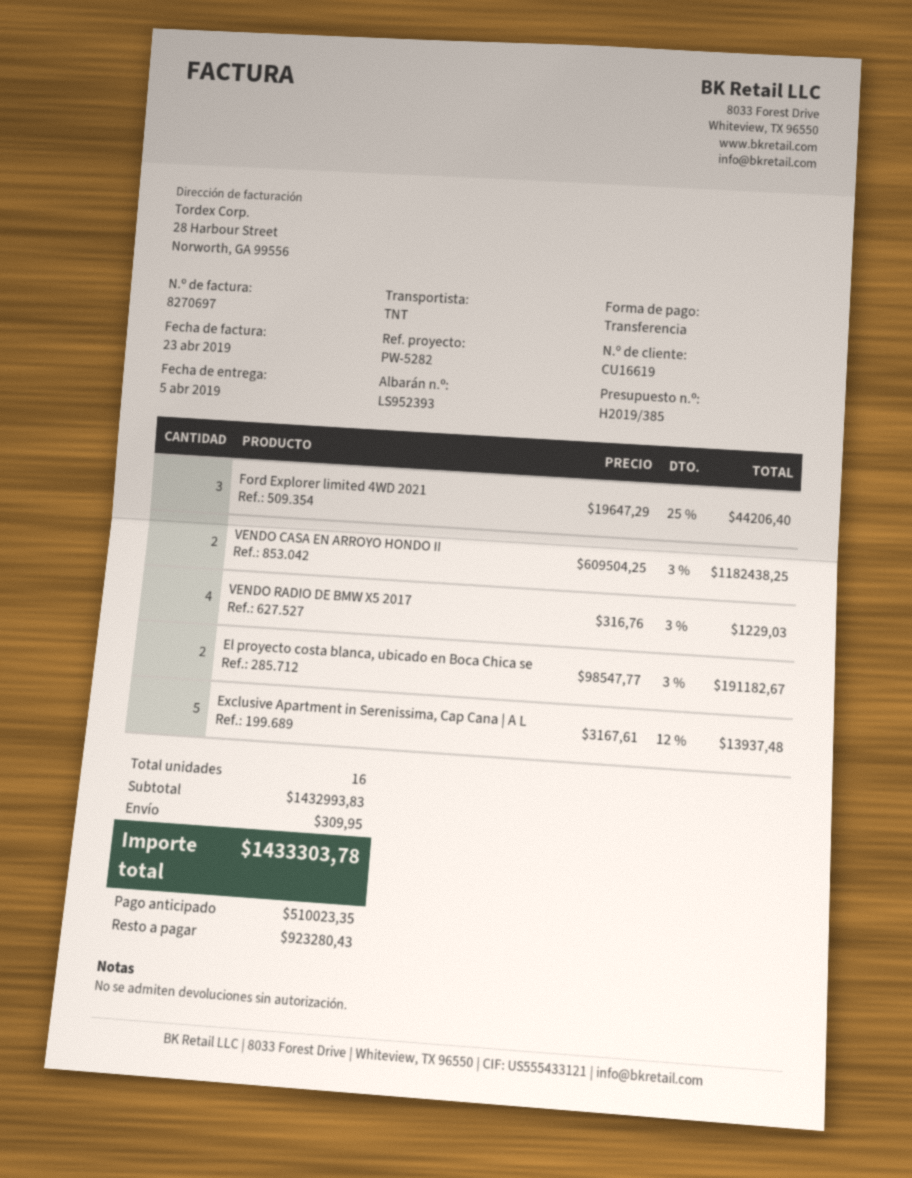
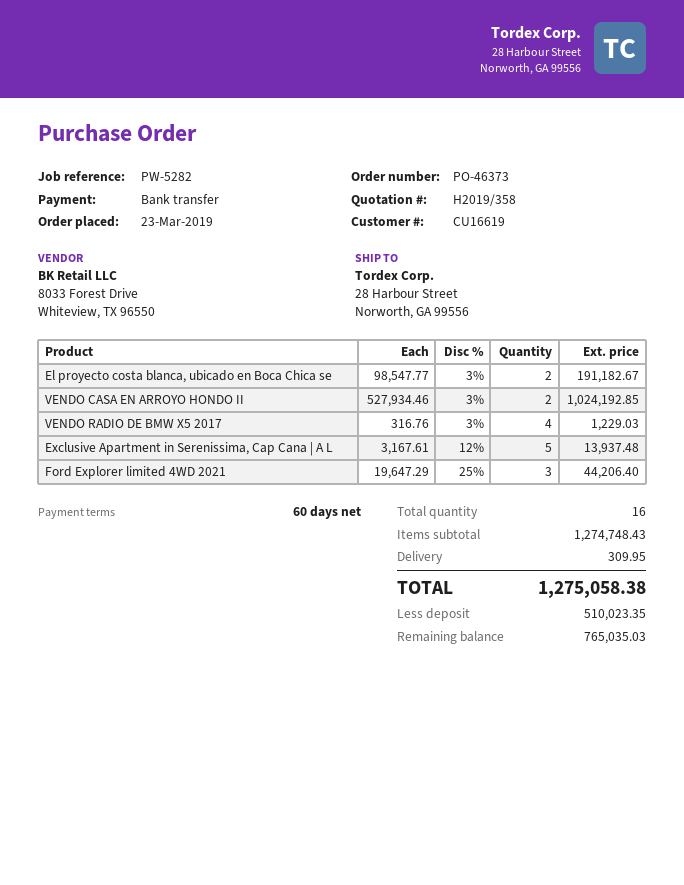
quote number: H2019/385 -> H2019/358
VENDO CASA EN ARROYO HONDO II: 2 x 609504.25 - 3% = 1182438.25 -> 2 x 527934.46 - 3% = 1024192.85
subtotal: 1432993.83 -> 1274748.43
total: 1433303.78 -> 1275058.38
balance: 923280.43 -> 765035.03

